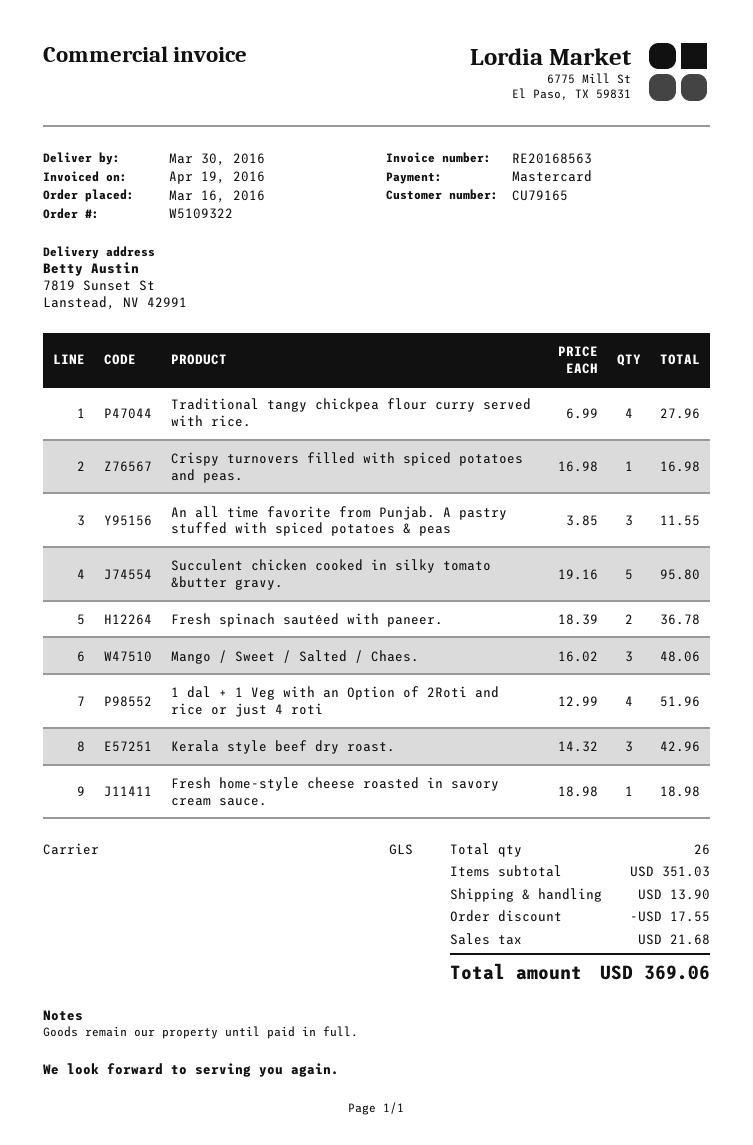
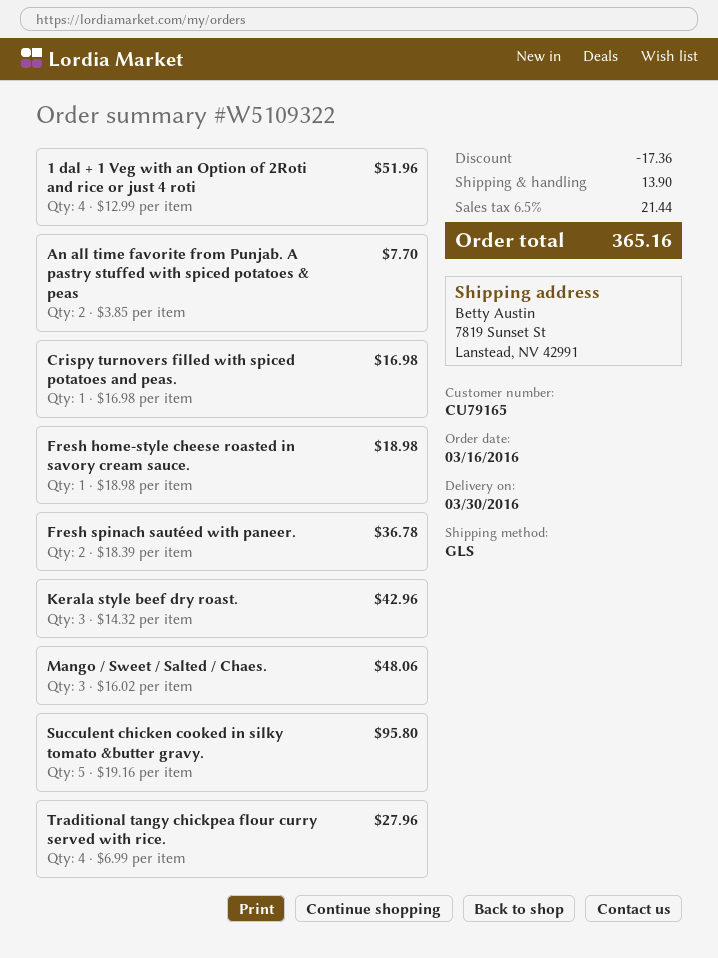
An all time favorite from Punjab. A pastry stuffed with spiced potatoes & peas: 3 x 3.85 = 11.55 -> 2 x 3.85 = 7.70
discount: 17.55 -> 17.36
tax: 21.68 -> 21.44
total: 369.06 -> 365.16

